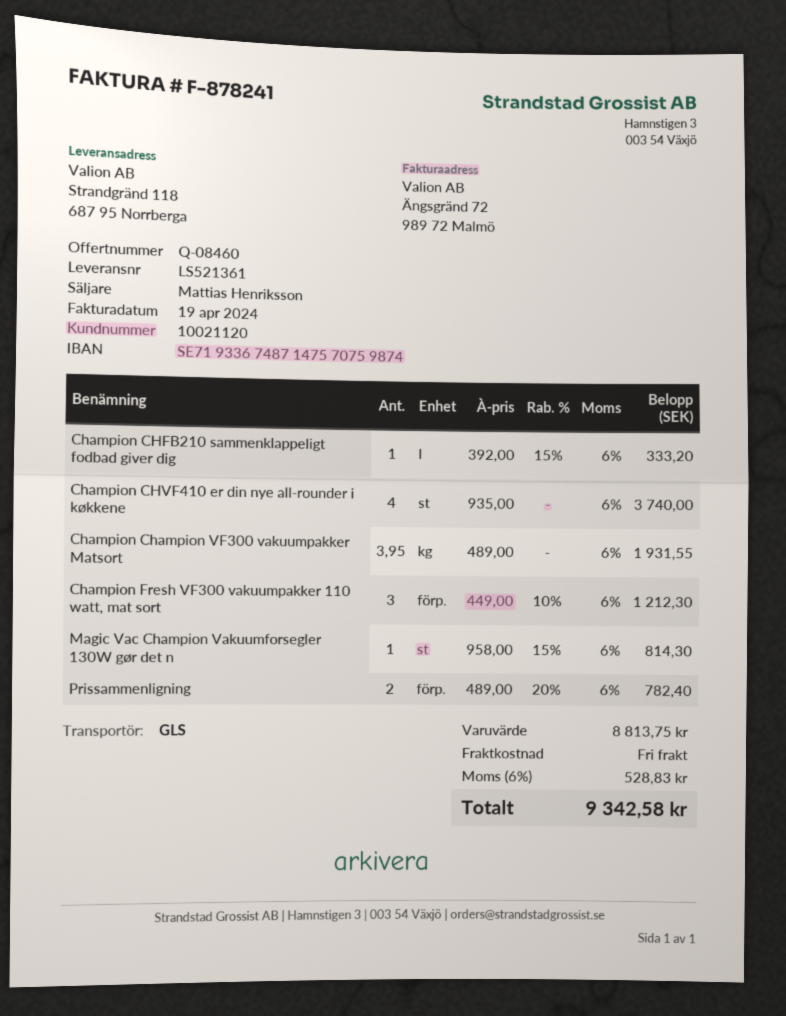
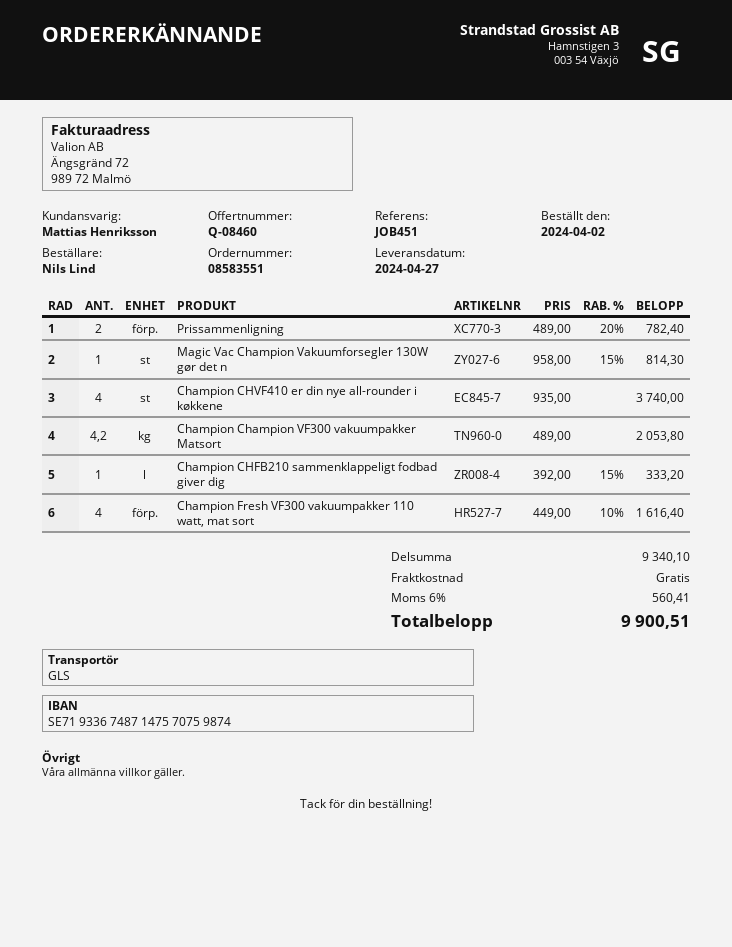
Champion Champion VF300 vakuumpakker Matsort: 3.95 x 489.00 = 1931.55 -> 4.2 x 489.00 = 2053.80
Champion Fresh VF300 vakuumpakker 110 watt, mat sort: 3 x 449.00 - 10% = 1212.30 -> 4 x 449.00 - 10% = 1616.40
subtotal: 8813.75 -> 9340.10
tax: 6% = 528.83 -> 6% = 560.41
total: 9342.58 -> 9900.51

